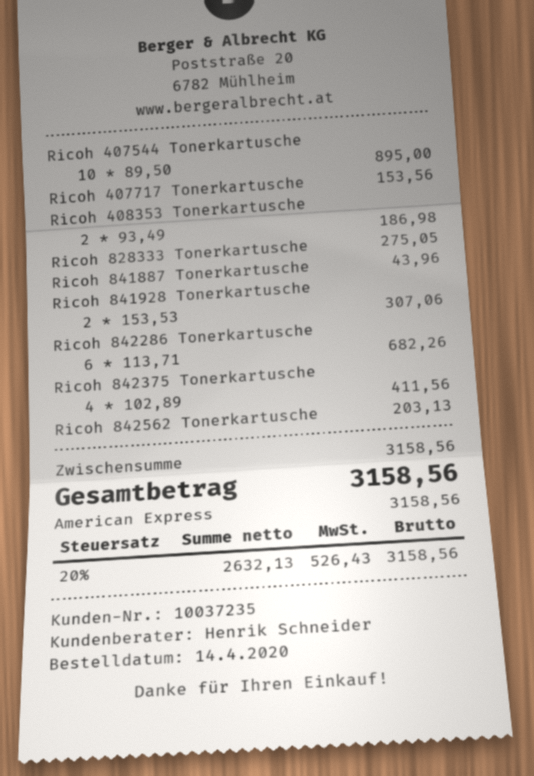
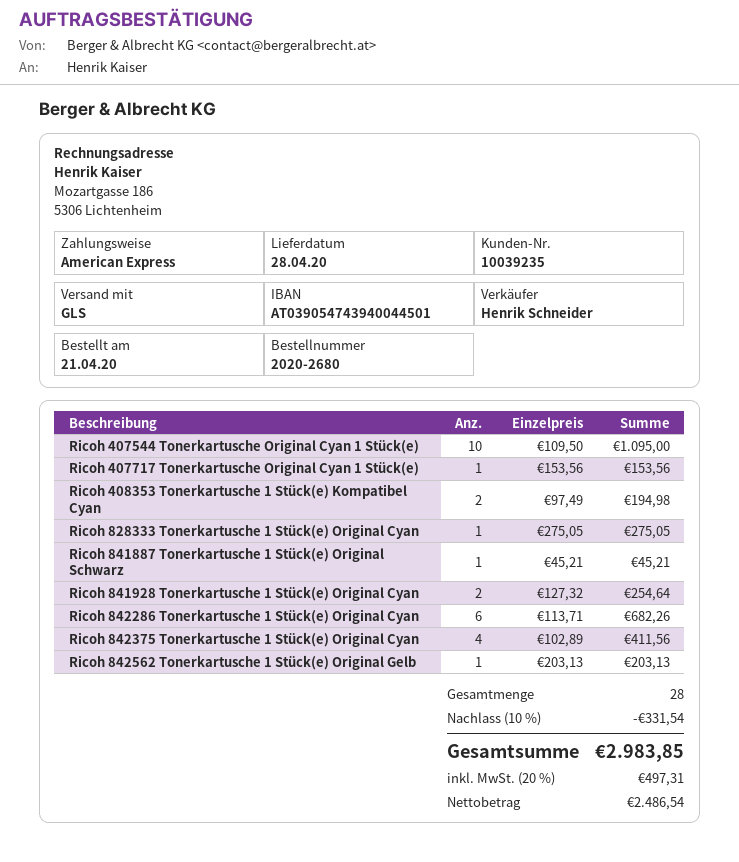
order date: 2020-04-14 -> 2020-04-21
customer number: 10037235 -> 10039235
Ricoh 407544 Tonerkartusche: 10 x 89.50 = 895.00 -> 10 x 109.50 = 1095.00
Ricoh 408353 Tonerkartusche: 2 x 93.49 = 186.98 -> 2 x 97.49 = 194.98
Ricoh 841887 Tonerkartusche: 1 x 43.96 = 43.96 -> 1 x 45.21 = 45.21
Ricoh 841928 Tonerkartusche: 2 x 153.53 = 307.06 -> 2 x 127.32 = 254.64
discount: none -> 10% = 331.54
net: 2632.13 -> 2486.54
tax: 20% = 526.43 -> 20% = 497.31
total: 3158.56 -> 2983.85

